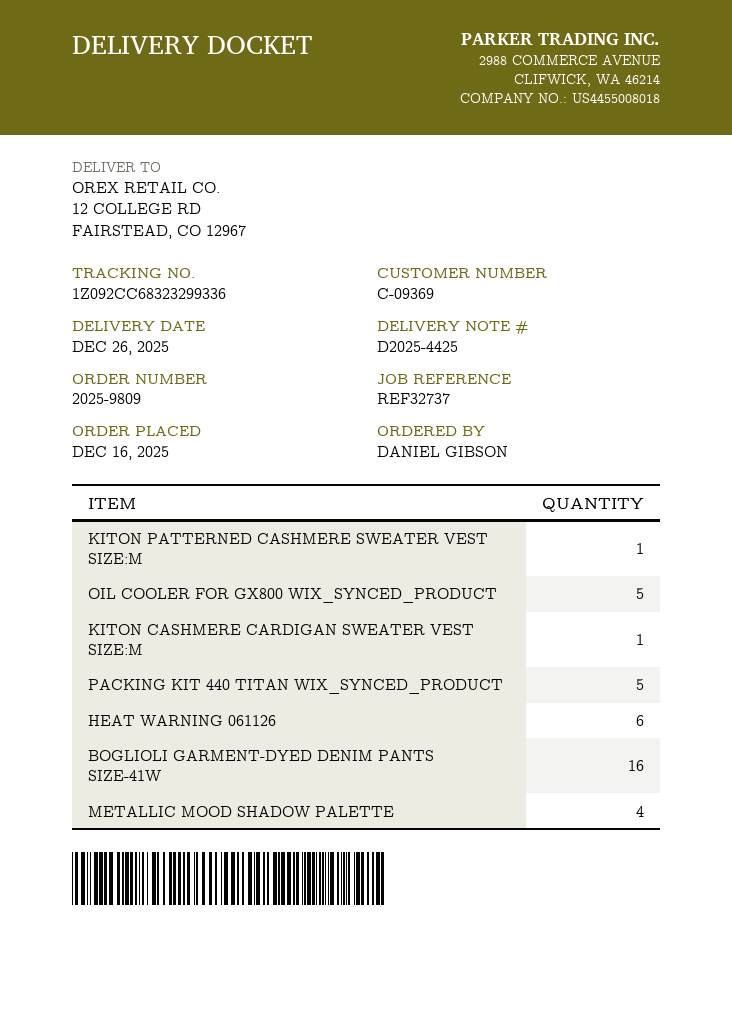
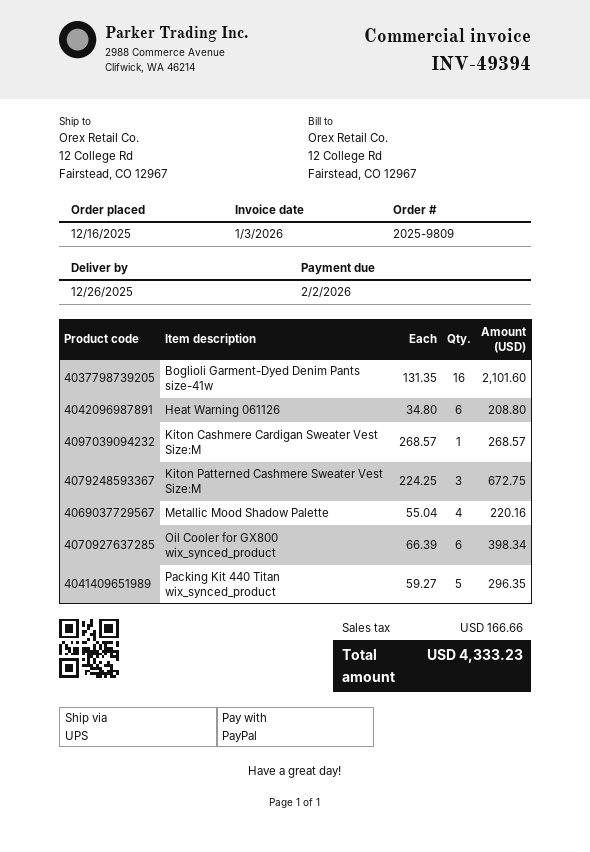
KITON PATTERNED CASHMERE SWEATER VEST SIZE:M: 1 -> 3
OIL COOLER FOR GX800 WIX_SYNCED_PRODUCT: 5 -> 6

